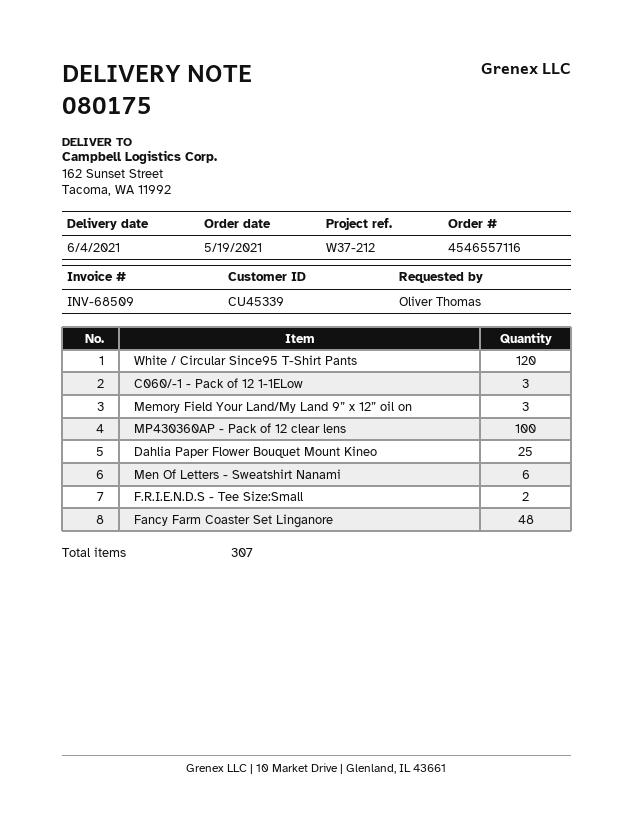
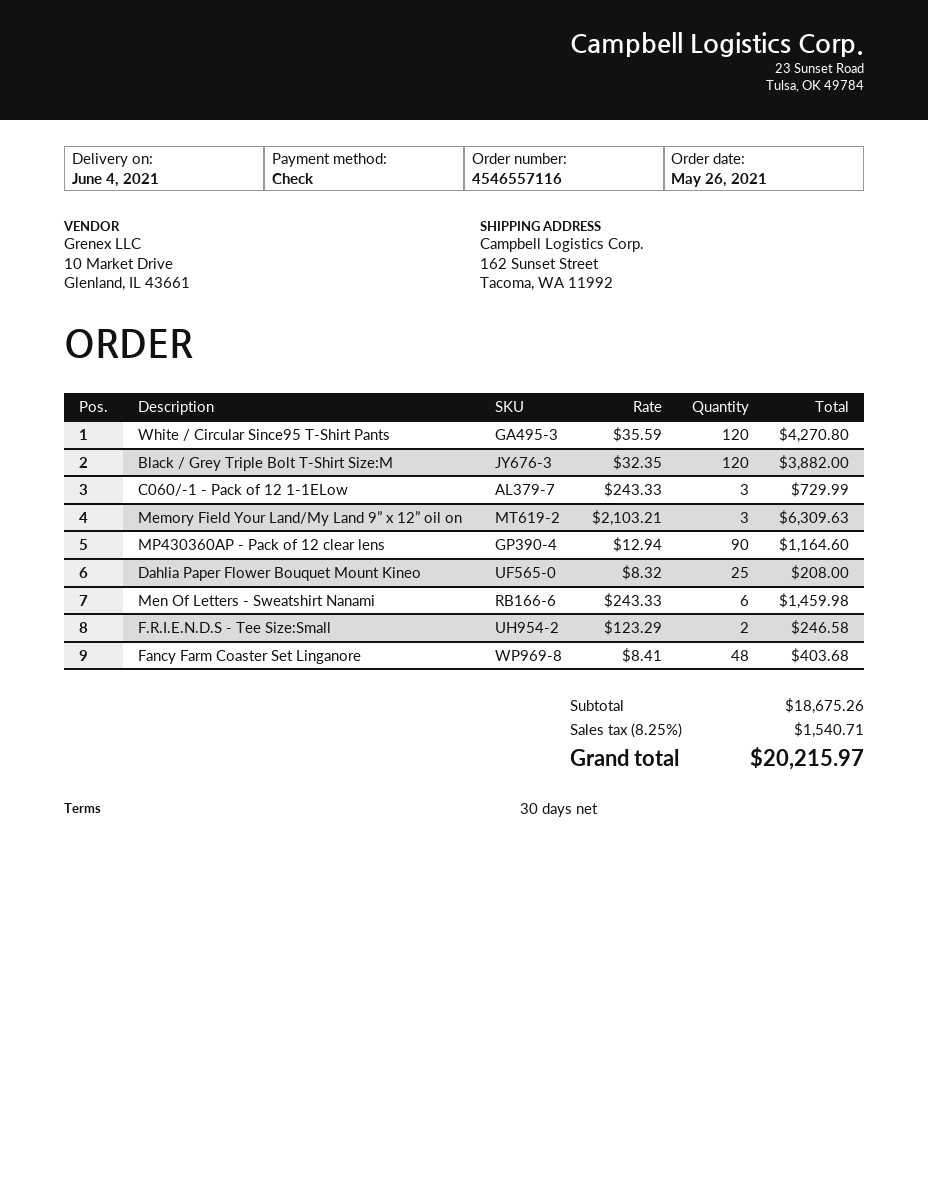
order date: 2021-05-19 -> 2021-05-26
MP430360AP - Pack of 12 clear lens: 100 -> 90
Black / Grey Triple Bolt T-Shirt Size:M: none -> 120

